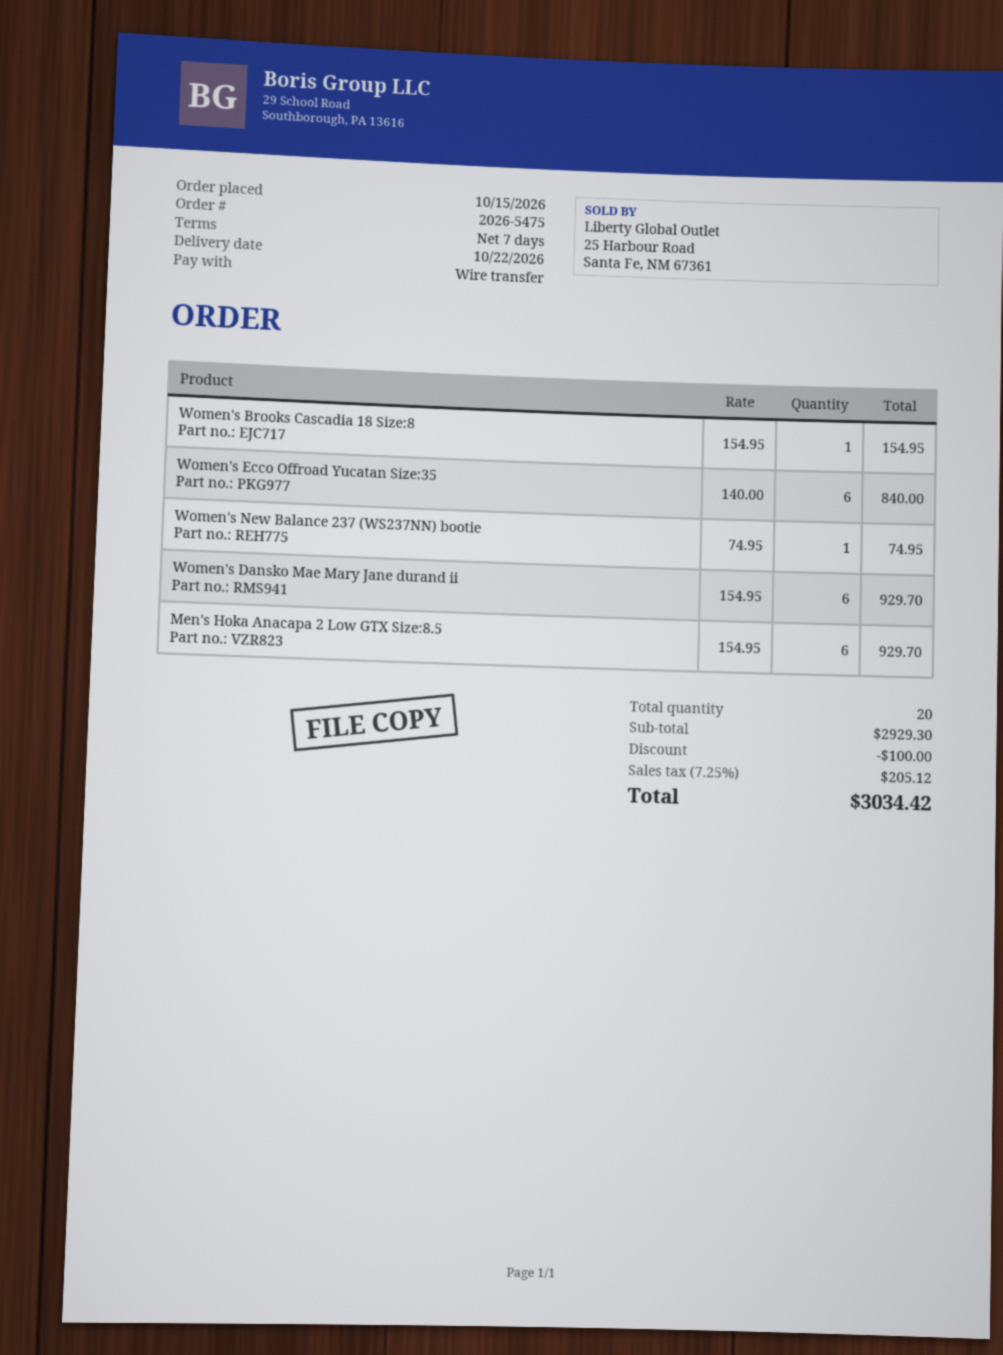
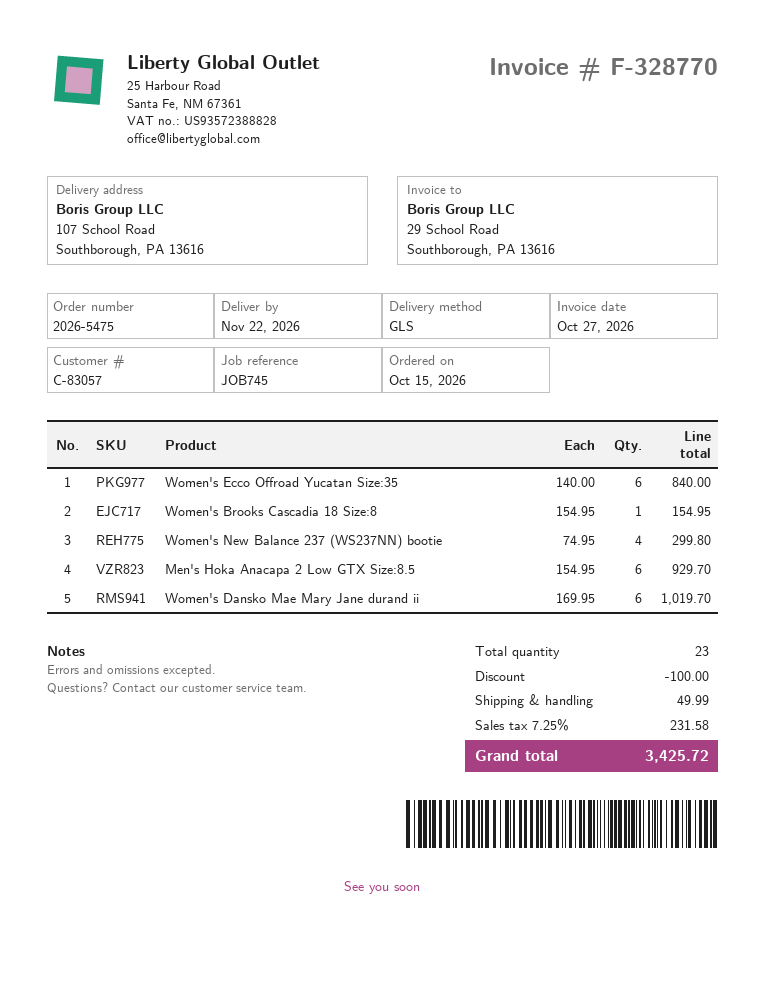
delivery date: 2026-10-22 -> 2026-11-22
Women's New Balance 237 (WS237NN) bootie: 1 x 74.95 = 74.95 -> 4 x 74.95 = 299.80
Women's Dansko Mae Mary Jane durand ii: 6 x 154.95 = 929.70 -> 6 x 169.95 = 1019.70
total quantity: 20 -> 23
shipping: none -> 49.99
tax: 7.25% = 205.12 -> 7.25% = 231.58
total: 3034.42 -> 3425.72

